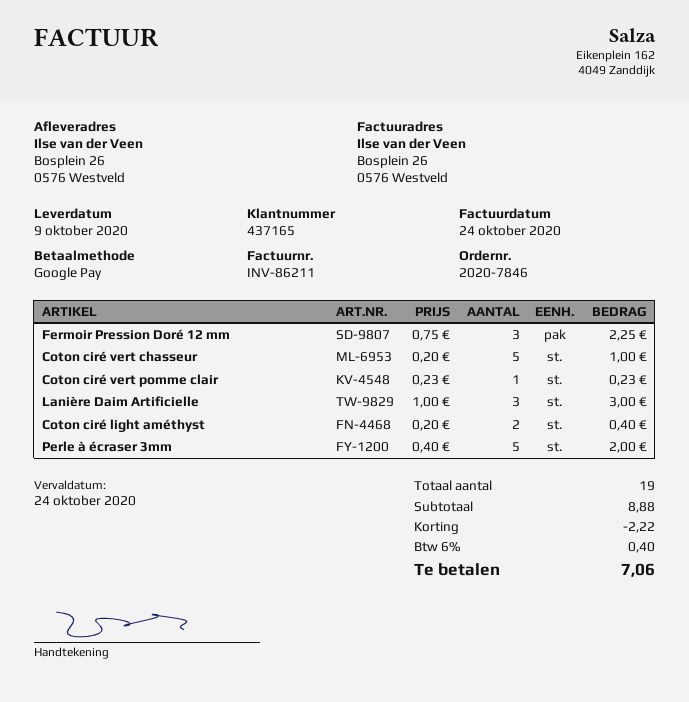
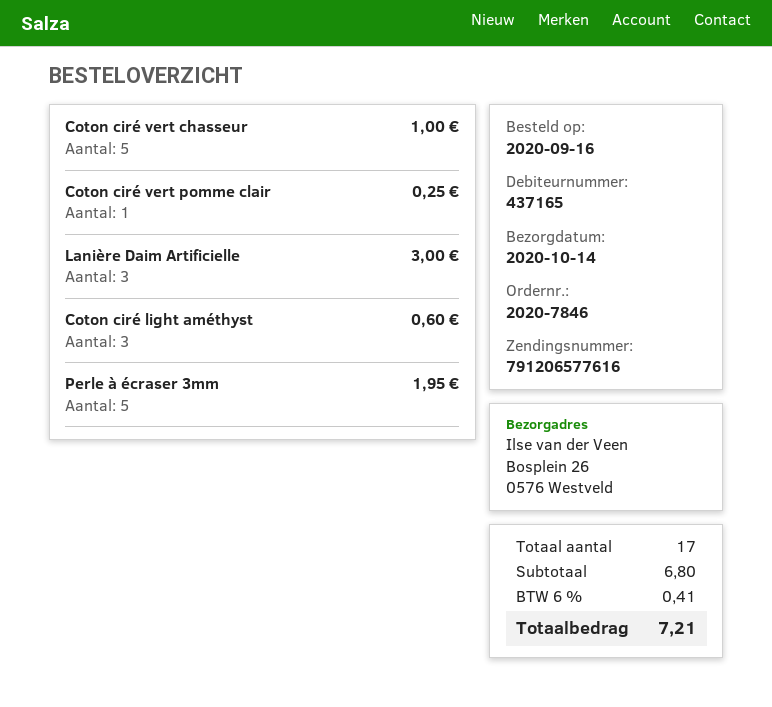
delivery date: 2020-10-09 -> 2020-10-14
Fermoir Pression Doré 12 mm: 3 for 2.25 -> none
Coton ciré vert pomme clair: 1 for 0.23 -> 1 for 0.25
Coton ciré light améthyst: 2 for 0.40 -> 3 for 0.60
Perle à écraser 3mm: 5 for 2.00 -> 5 for 1.95
total quantity: 19 -> 17
subtotal: 8.88 -> 6.80
discount: 2.22 -> none
tax: 6% = 0.40 -> 6% = 0.41
total: 7.06 -> 7.21

